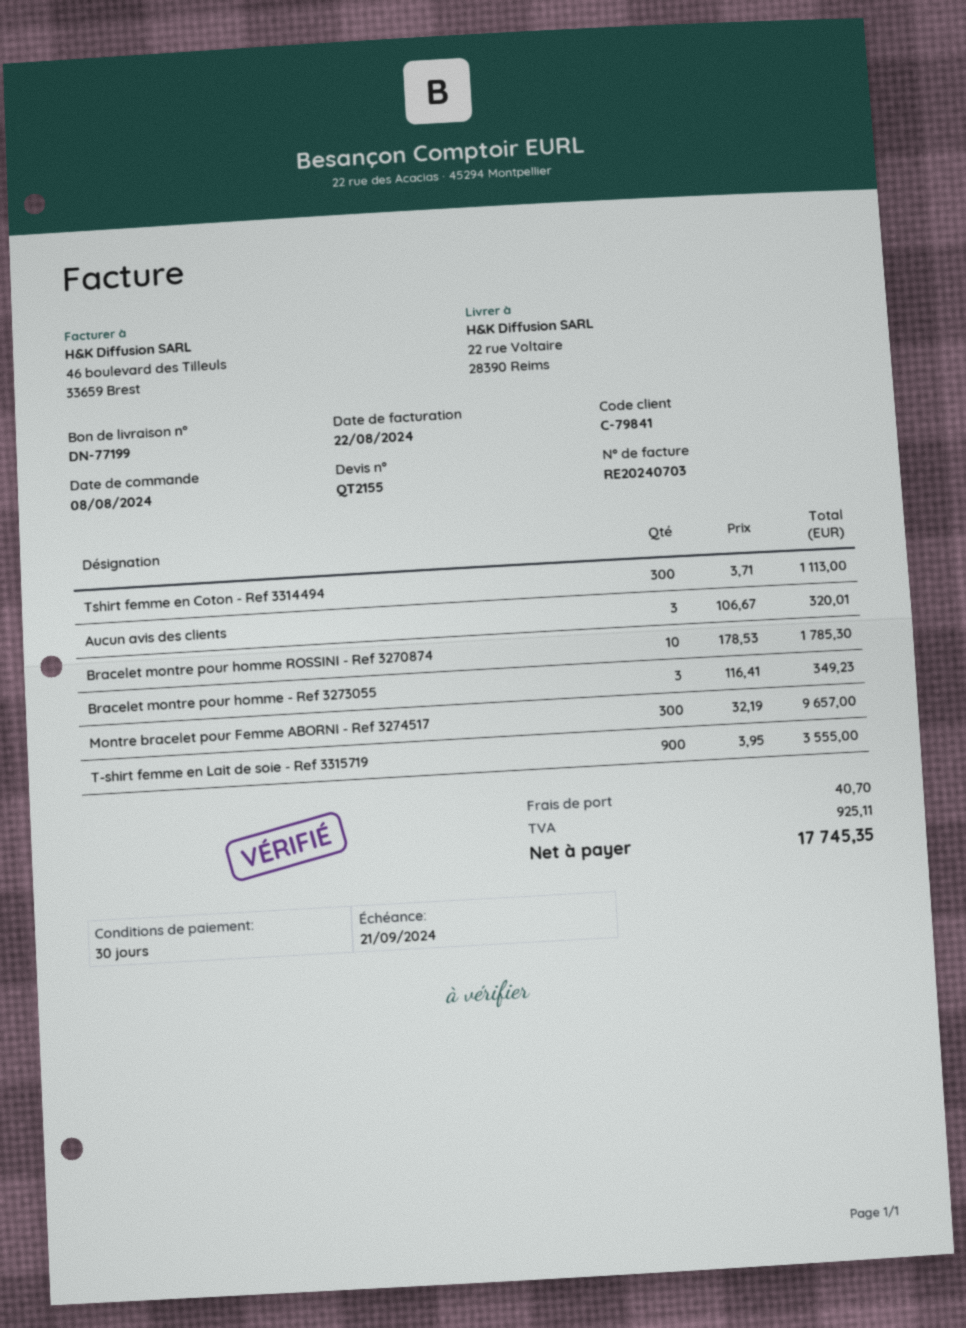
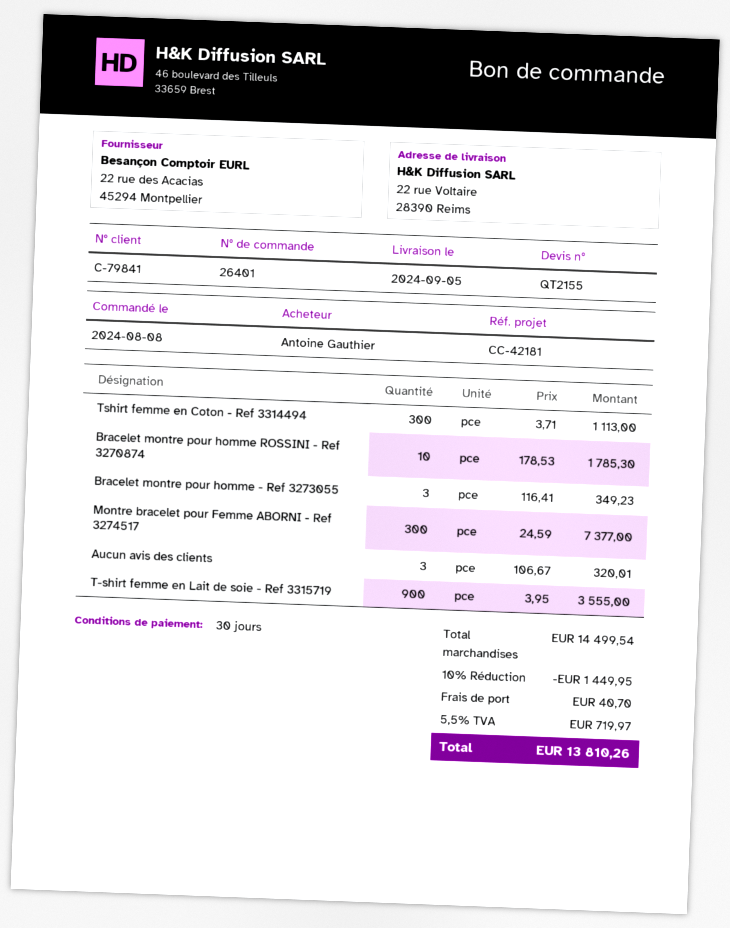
Montre bracelet pour Femme ABORNI - Ref 3274517: 300 x 32.19 = 9657.00 -> 300 x 24.59 = 7377.00
discount: none -> 10% = 1449.95
tax: 925.11 -> 719.97
total: 17745.35 -> 13810.26

